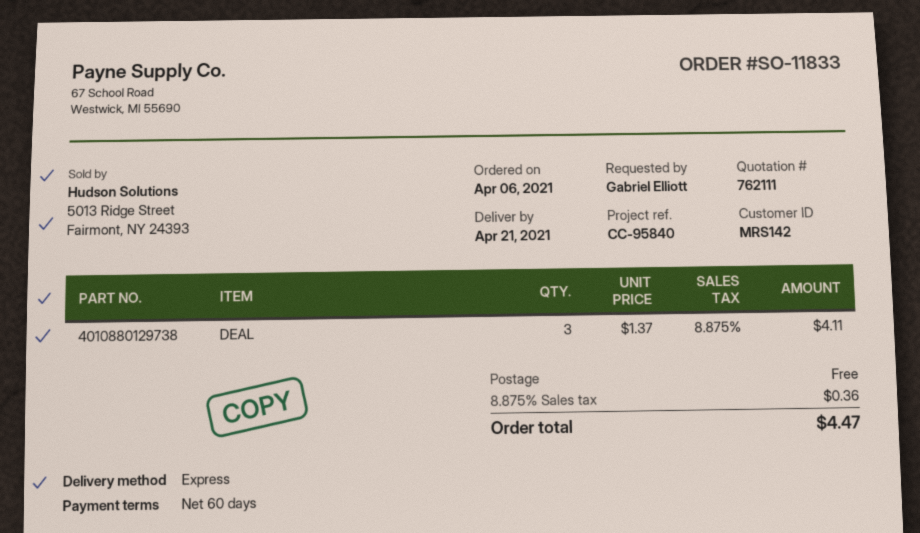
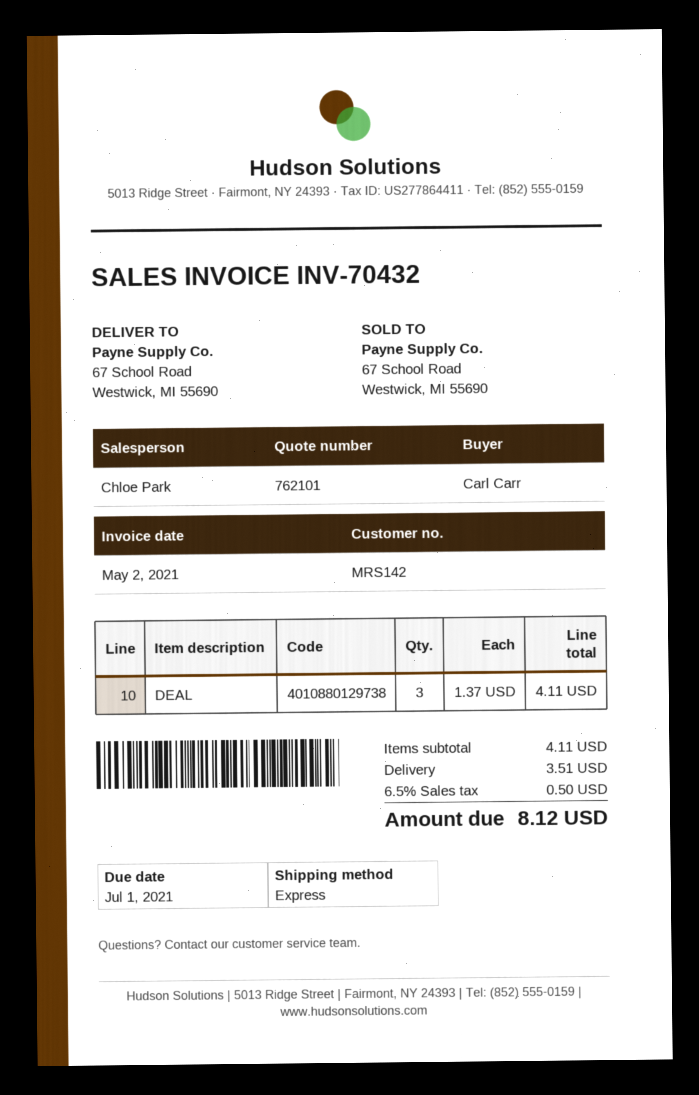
quote number: 762111 -> 762101
ordered by: Gabriel Elliott -> Carl Carr
shipping: 0.00 -> 3.51
tax: 8.875% = 0.36 -> 6.5% = 0.50
total: 4.47 -> 8.12

